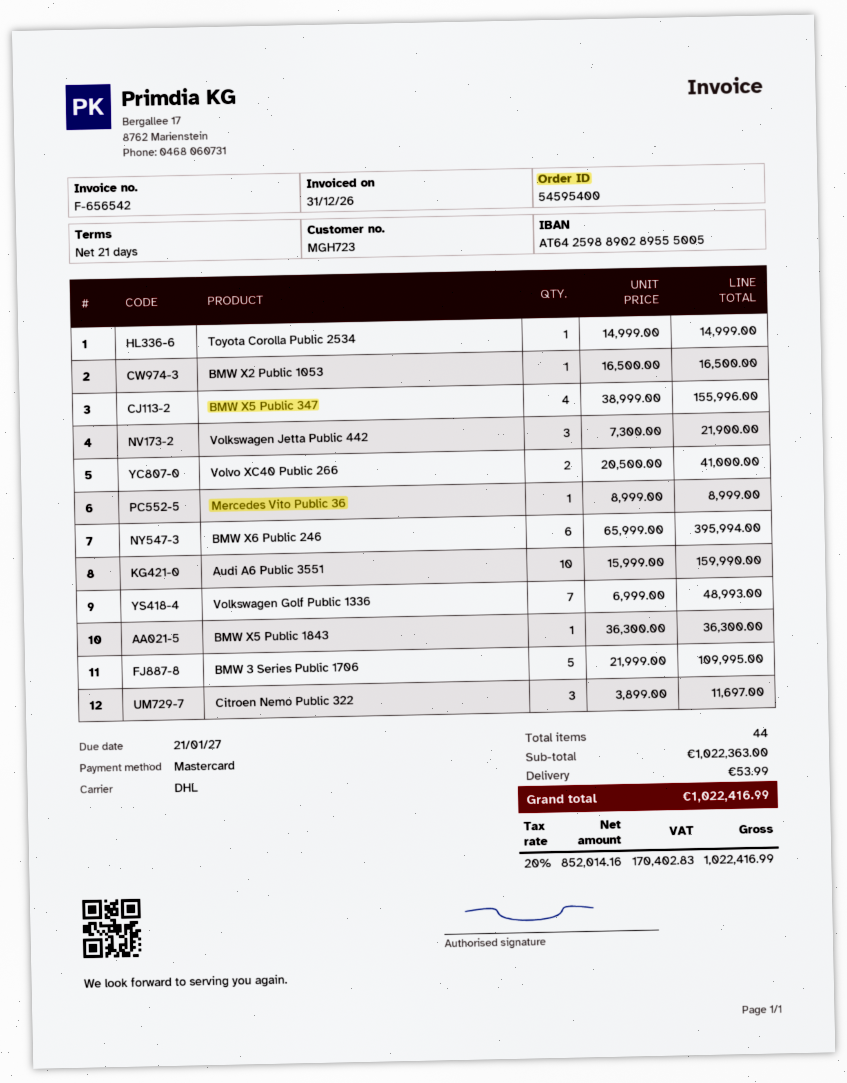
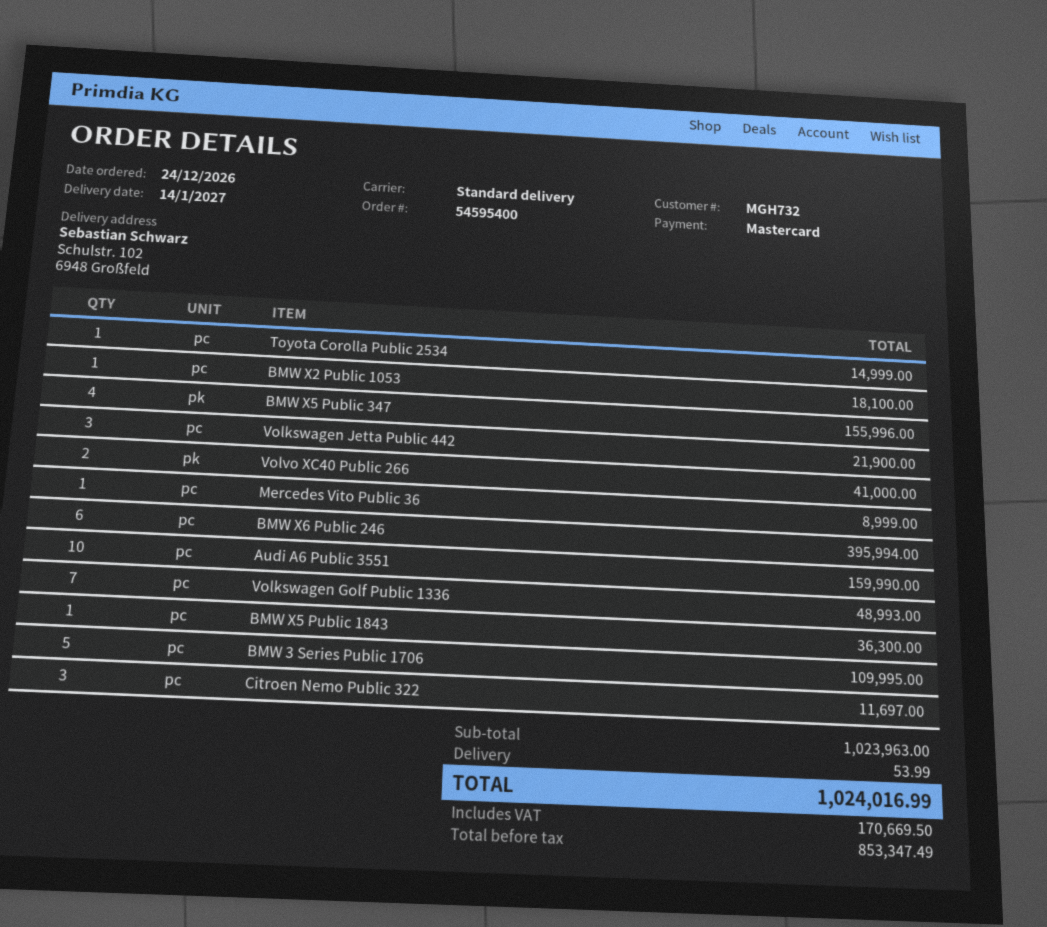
customer number: MGH723 -> MGH732
shipping method: DHL -> standard
BMW X2 Public 1053: 1 for 16500.00 -> 1 for 18100.00
subtotal: 1022363.00 -> 1023963.00
net: 852014.16 -> 853347.49
tax: 170402.83 -> 170669.50
total: 1022416.99 -> 1024016.99

